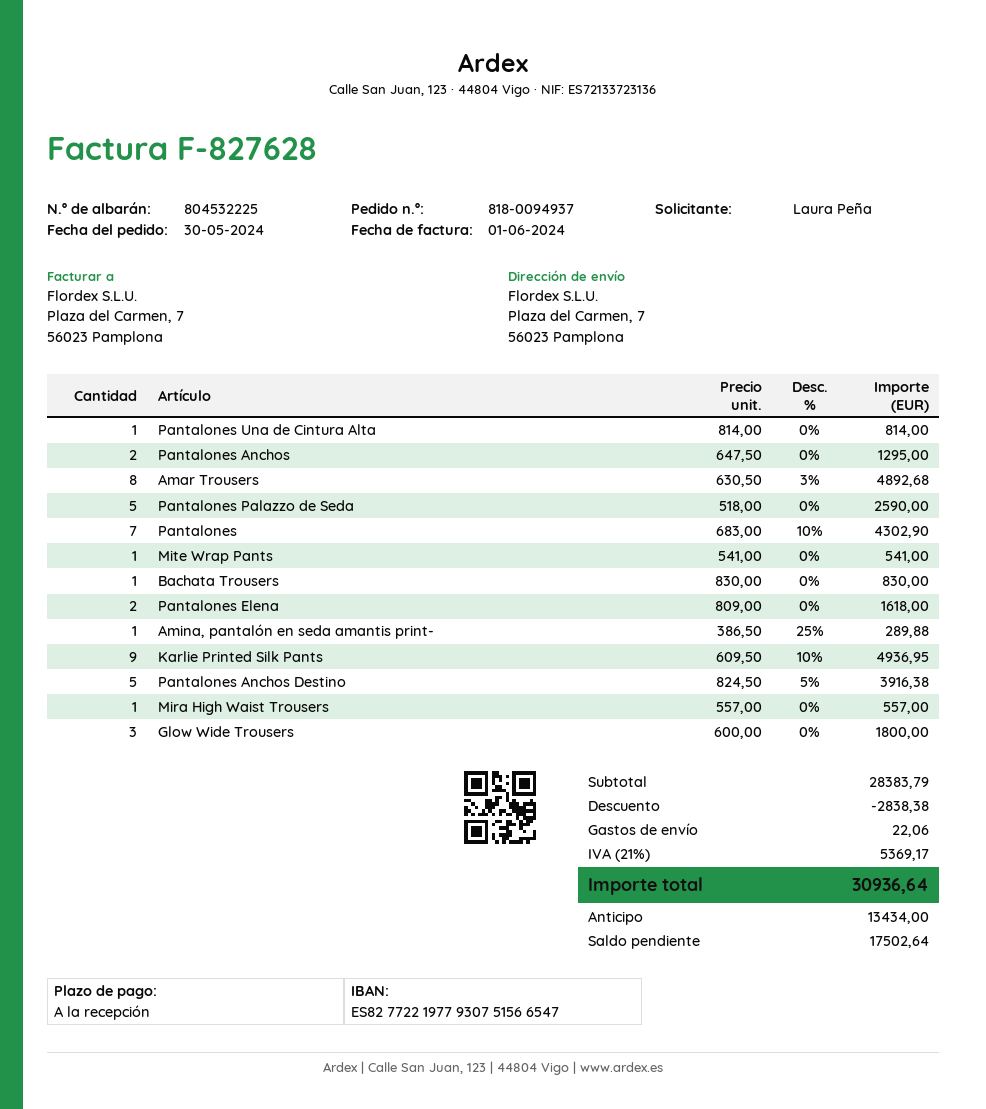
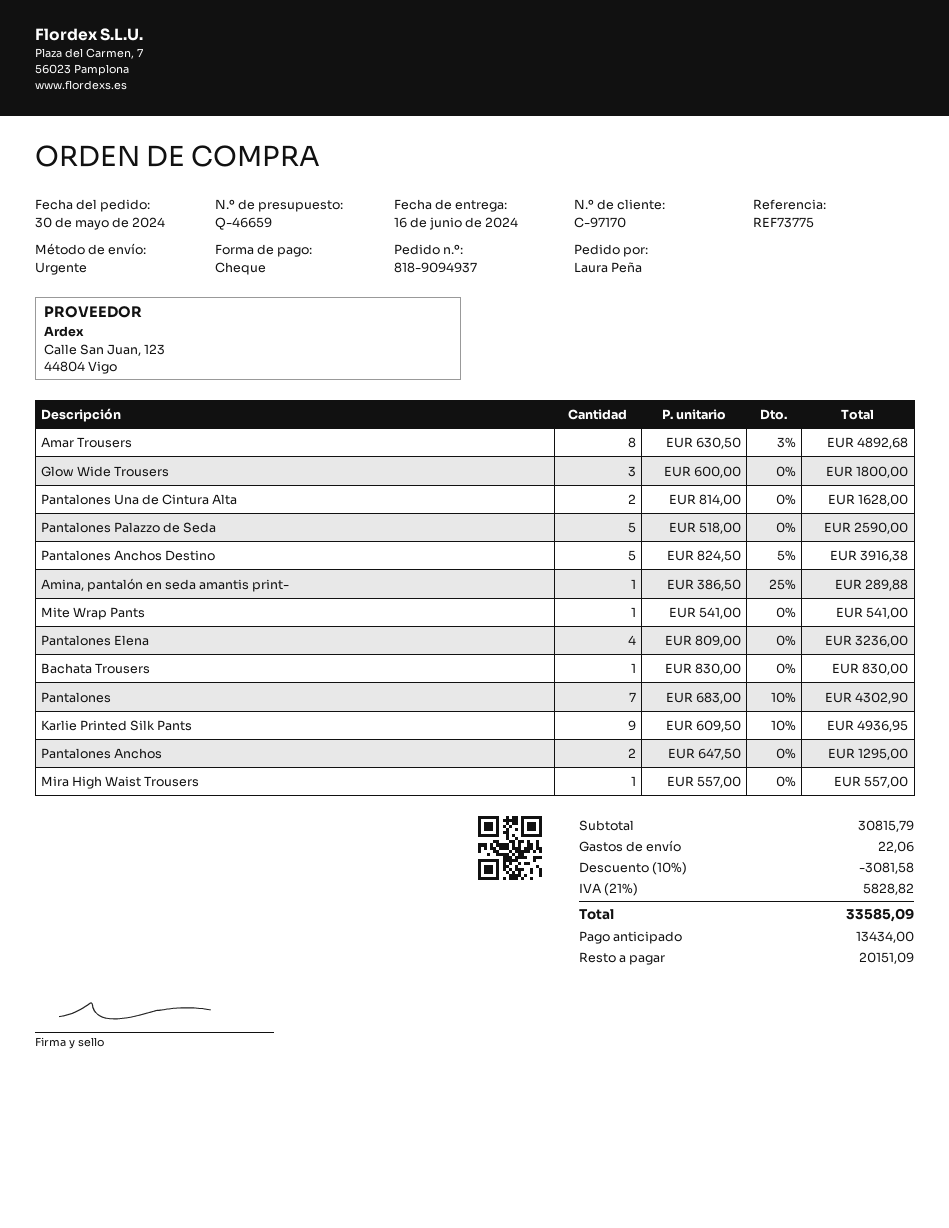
order number: 818-0094937 -> 818-9094937
Pantalones Una de Cintura Alta: 1 x 814.00 = 814.00 -> 2 x 814.00 = 1628.00
Pantalones Elena: 2 x 809.00 = 1618.00 -> 4 x 809.00 = 3236.00
subtotal: 28383.79 -> 30815.79
discount: 2838.38 -> 3081.58
tax: 21% = 5369.17 -> 21% = 5828.82
total: 30936.64 -> 33585.09
balance: 17502.64 -> 20151.09

